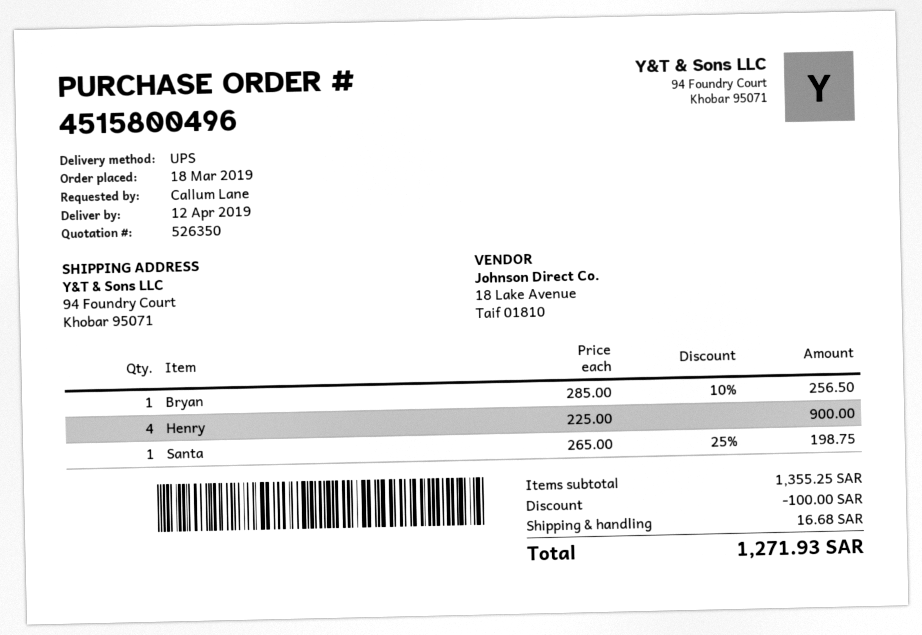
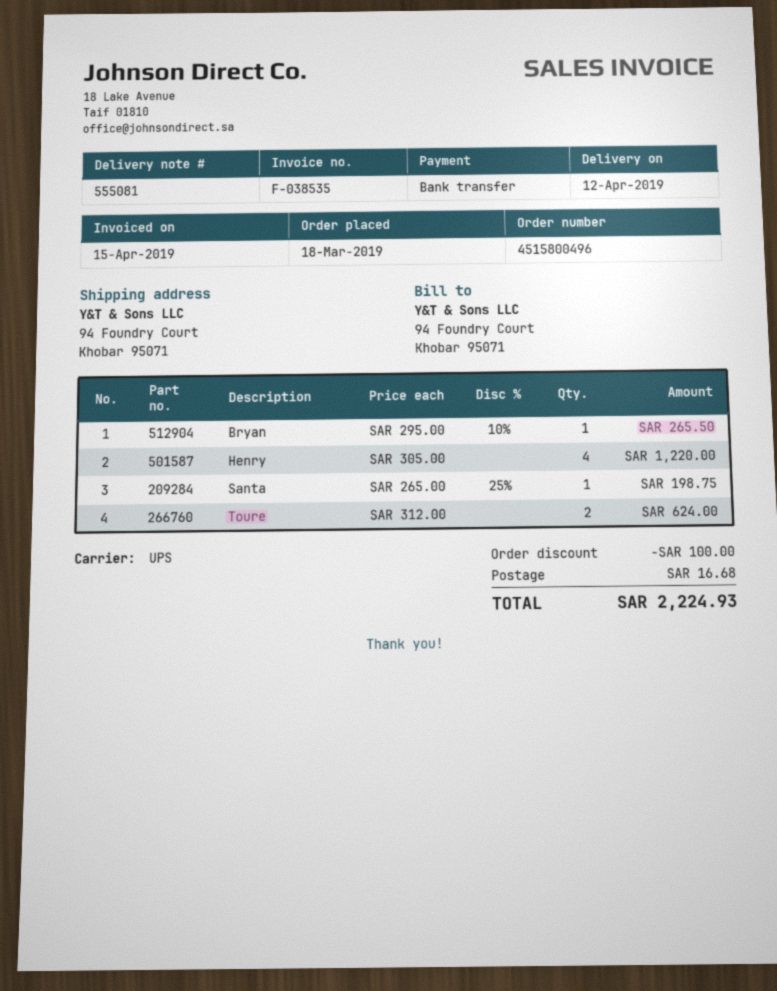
Bryan: 1 x 285.00 - 10% = 256.50 -> 1 x 295.00 - 10% = 265.50
Henry: 4 x 225.00 = 900.00 -> 4 x 305.00 = 1220.00
Toure: none -> 2 x 312.00 = 624.00
total: 1271.93 -> 2224.93

